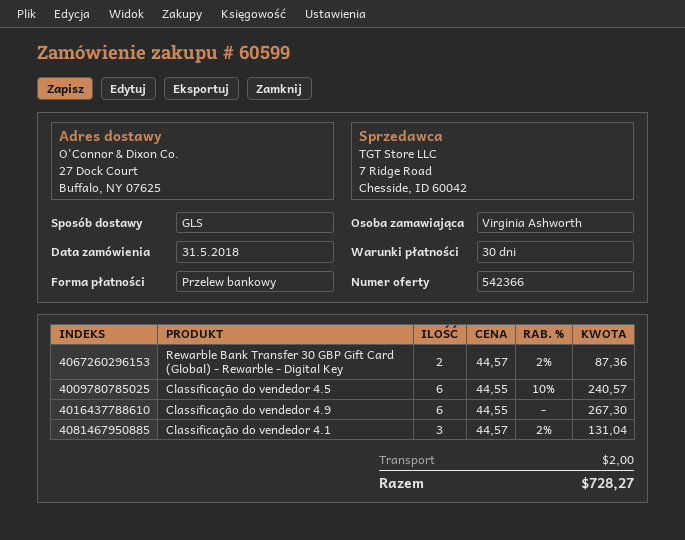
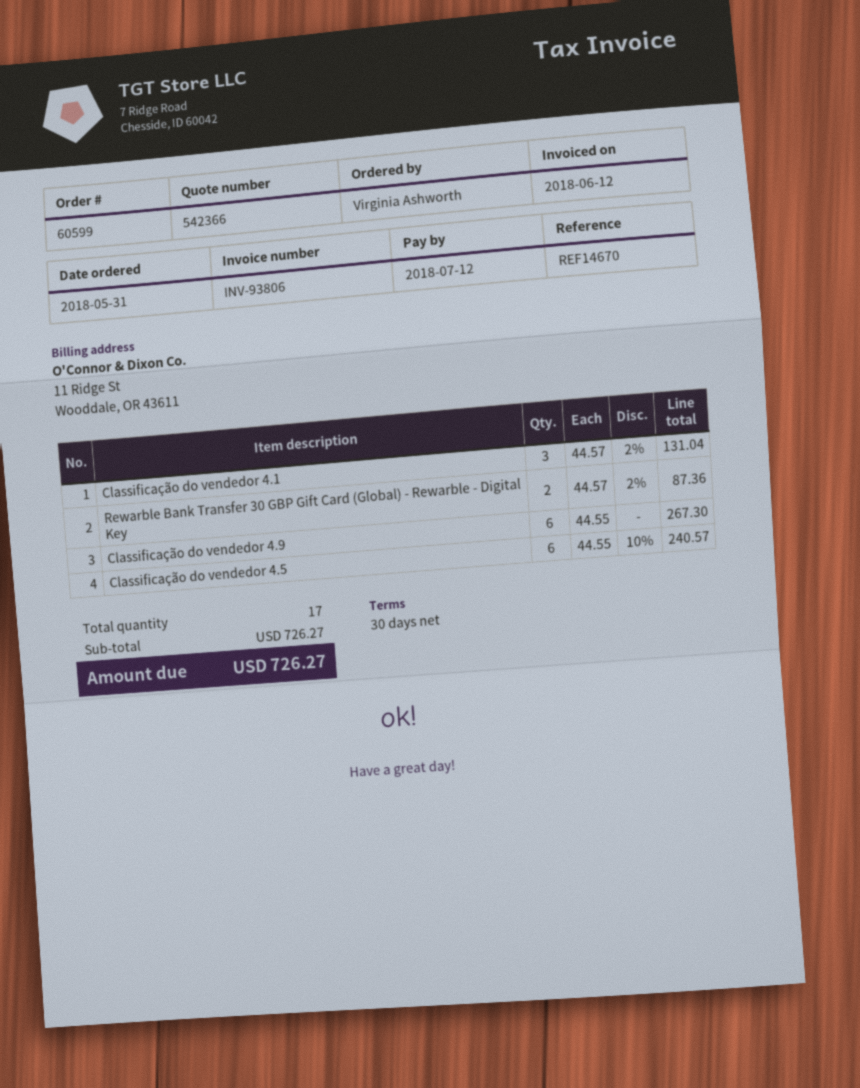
shipping: 2.00 -> none
total: 728.27 -> 726.27

